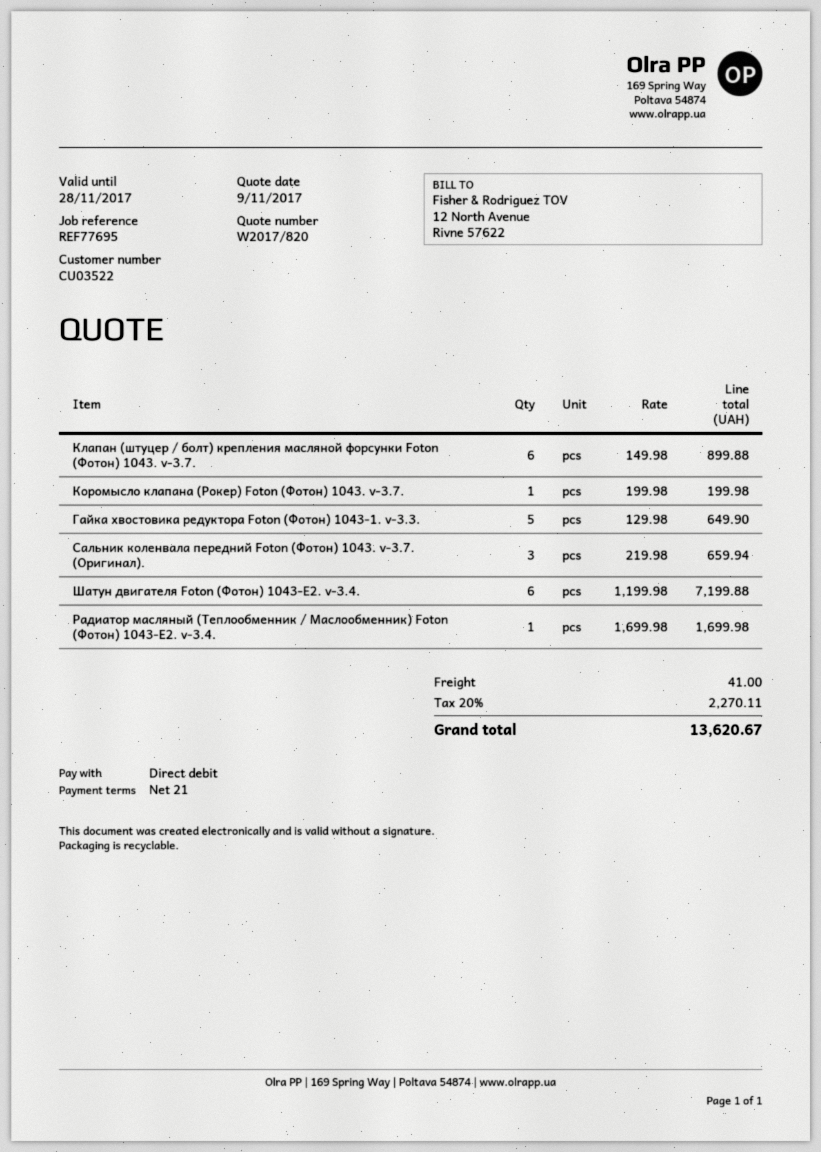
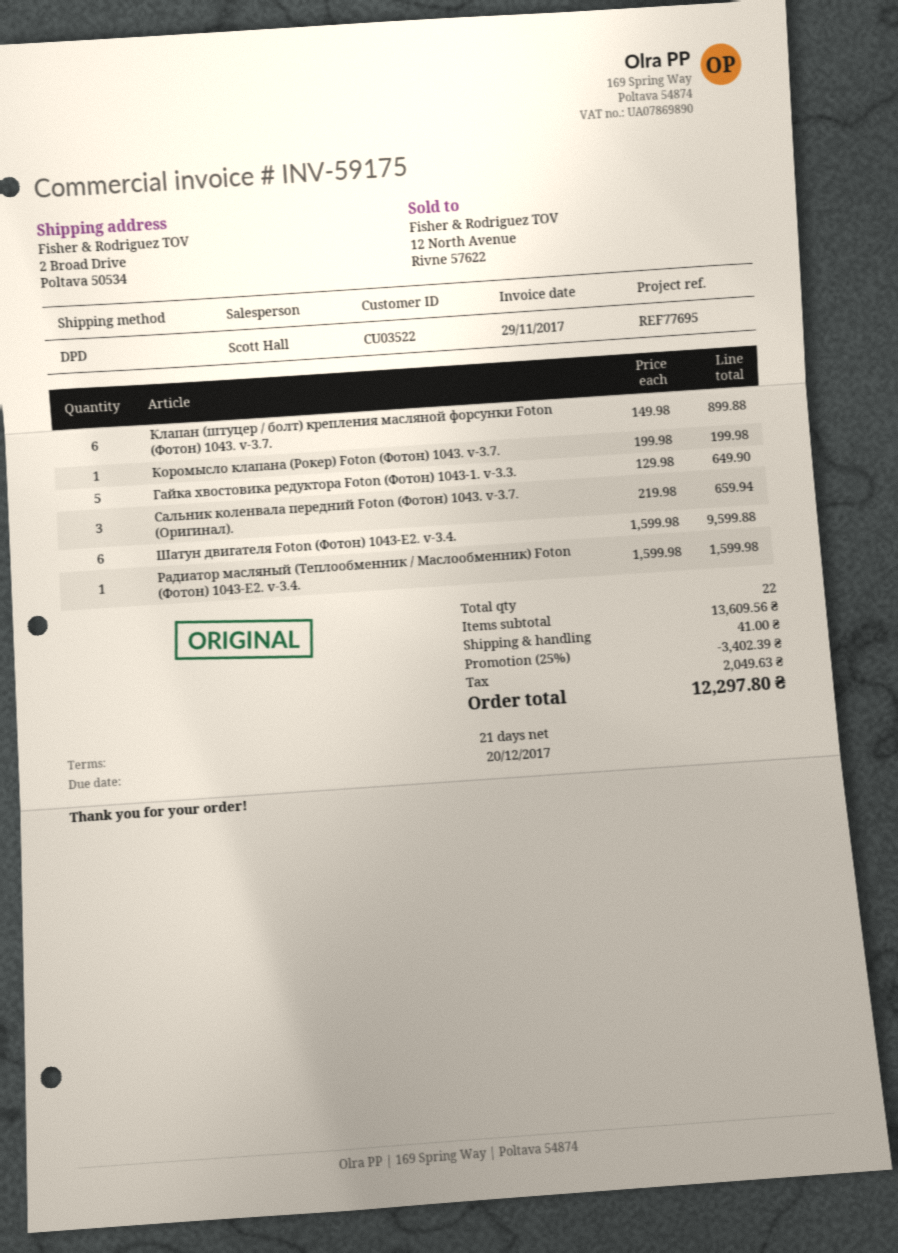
Шатун двигателя Foton (Фотон) 1043-Е2. v-3.4.: 6 x 1199.98 = 7199.88 -> 6 x 1599.98 = 9599.88
Радиатор масляный (Теплообменник / Маслообменник) Foton (Фотон) 1043-Е2. v-3.4.: 1 x 1699.98 = 1699.98 -> 1 x 1599.98 = 1599.98
discount: none -> 25% = 3402.39
tax: 2270.11 -> 2049.63
total: 13620.67 -> 12297.80

